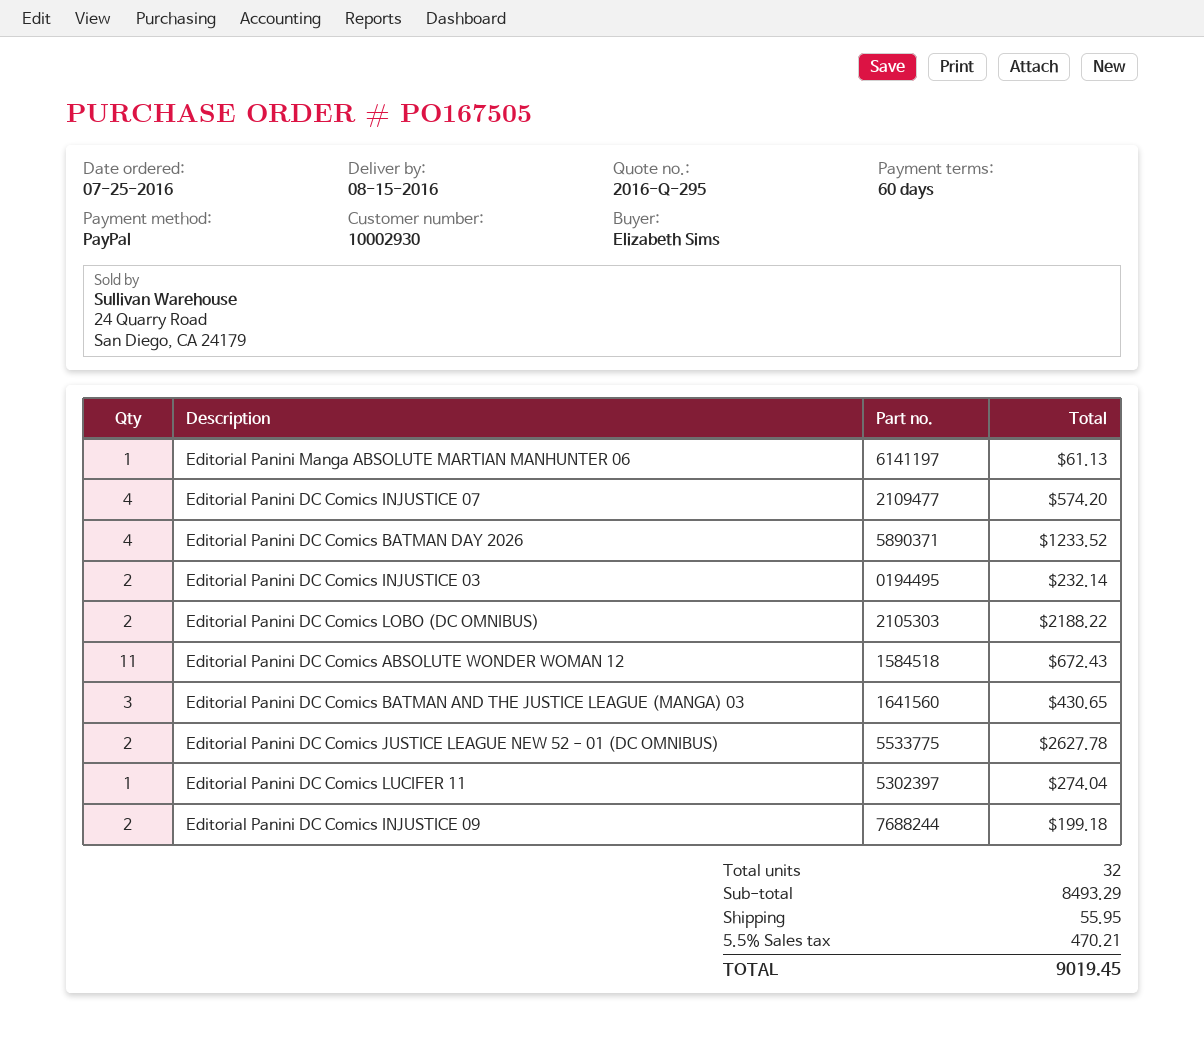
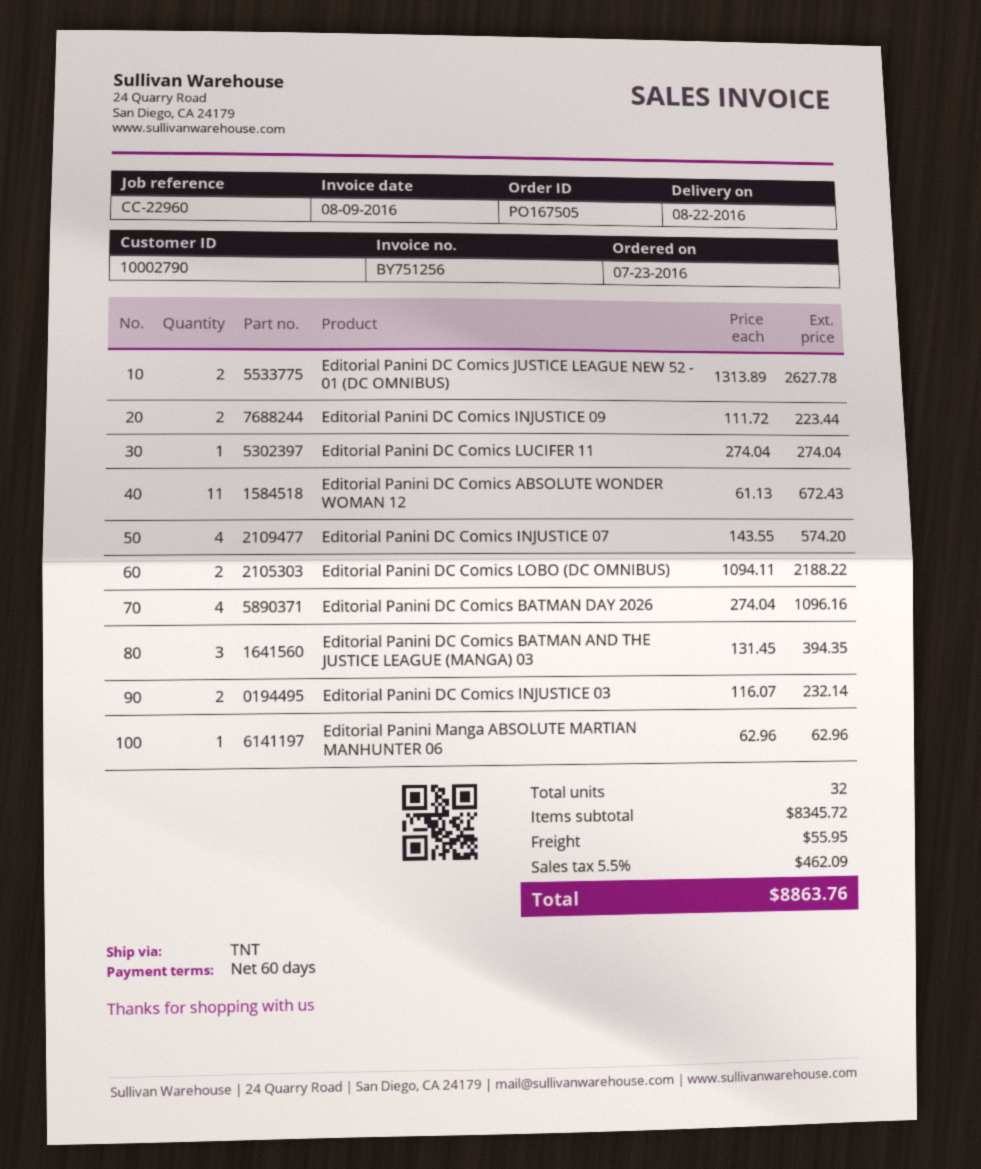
order date: 2016-07-25 -> 2016-07-23
delivery date: 2016-08-15 -> 2016-08-22
customer number: 10002930 -> 10002790
Editorial Panini Manga ABSOLUTE MARTIAN MANHUNTER 06: 1 for 61.13 -> 1 for 62.96
Editorial Panini DC Comics BATMAN DAY 2026: 4 for 1233.52 -> 4 for 1096.16
Editorial Panini DC Comics BATMAN AND THE JUSTICE LEAGUE (MANGA) 03: 3 for 430.65 -> 3 for 394.35
Editorial Panini DC Comics INJUSTICE 09: 2 for 199.18 -> 2 for 223.44
subtotal: 8493.29 -> 8345.72
tax: 5.5% = 470.21 -> 5.5% = 462.09
total: 9019.45 -> 8863.76

